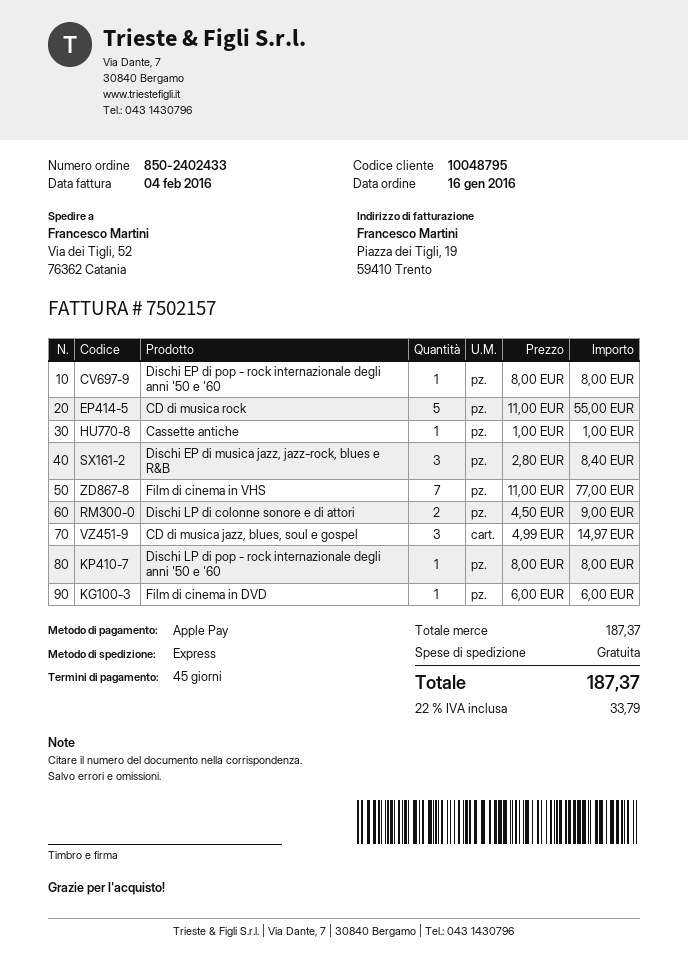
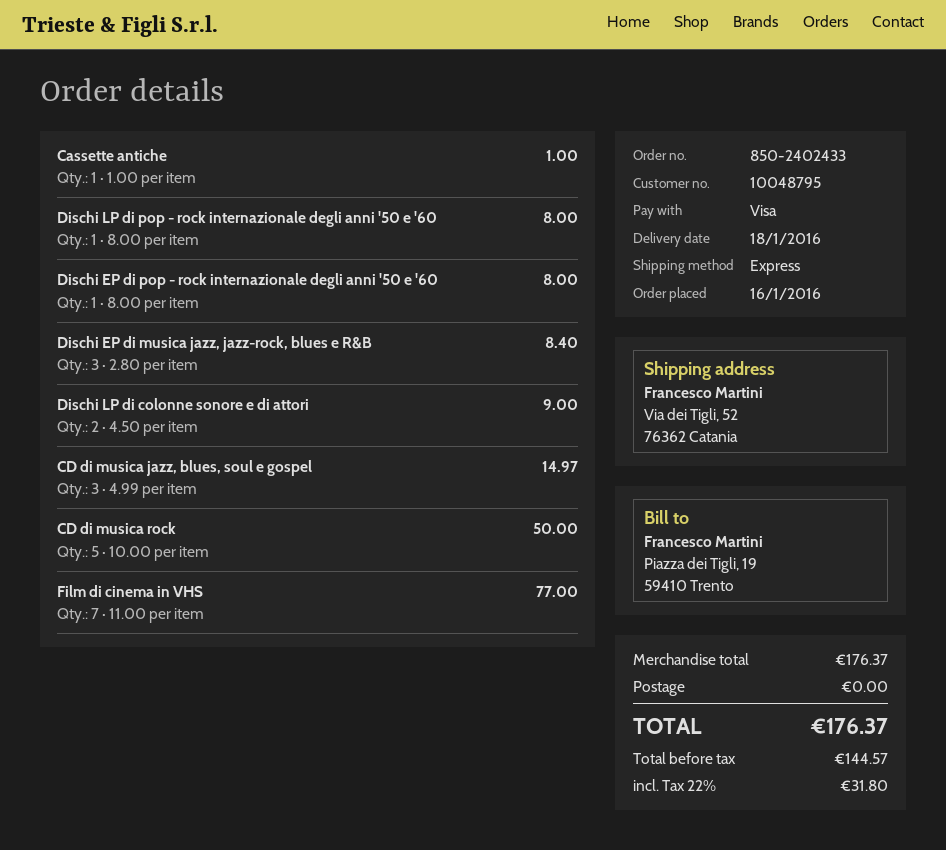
payment method: Apple Pay -> Visa
CD di musica rock: 5 x 11.00 = 55.00 -> 5 x 10.00 = 50.00
Film di cinema in DVD: 1 x 6.00 = 6.00 -> none
subtotal: 187.37 -> 176.37
tax: 22% = 33.79 -> 22% = 31.80
total: 187.37 -> 176.37

